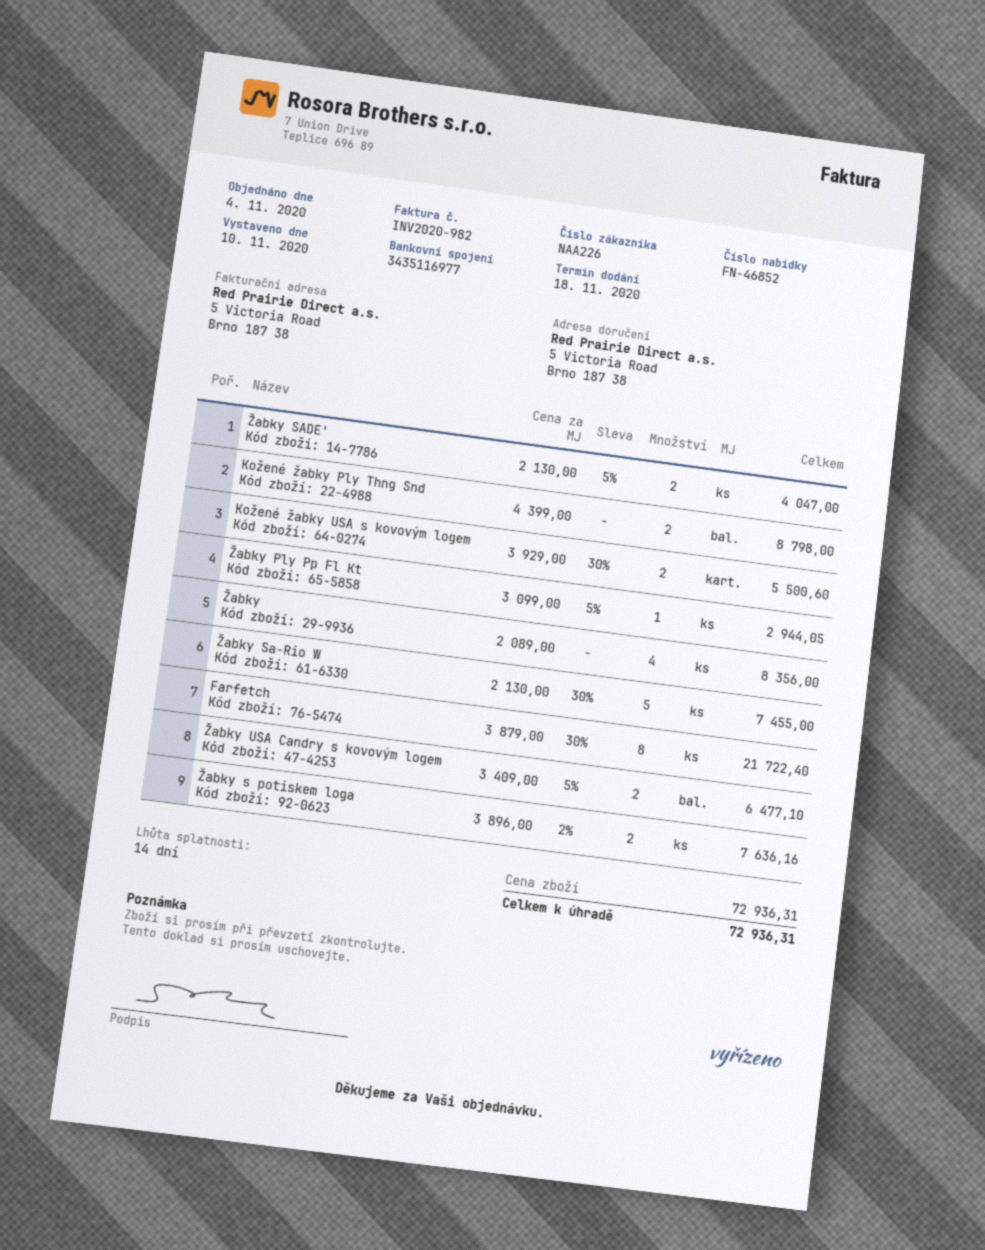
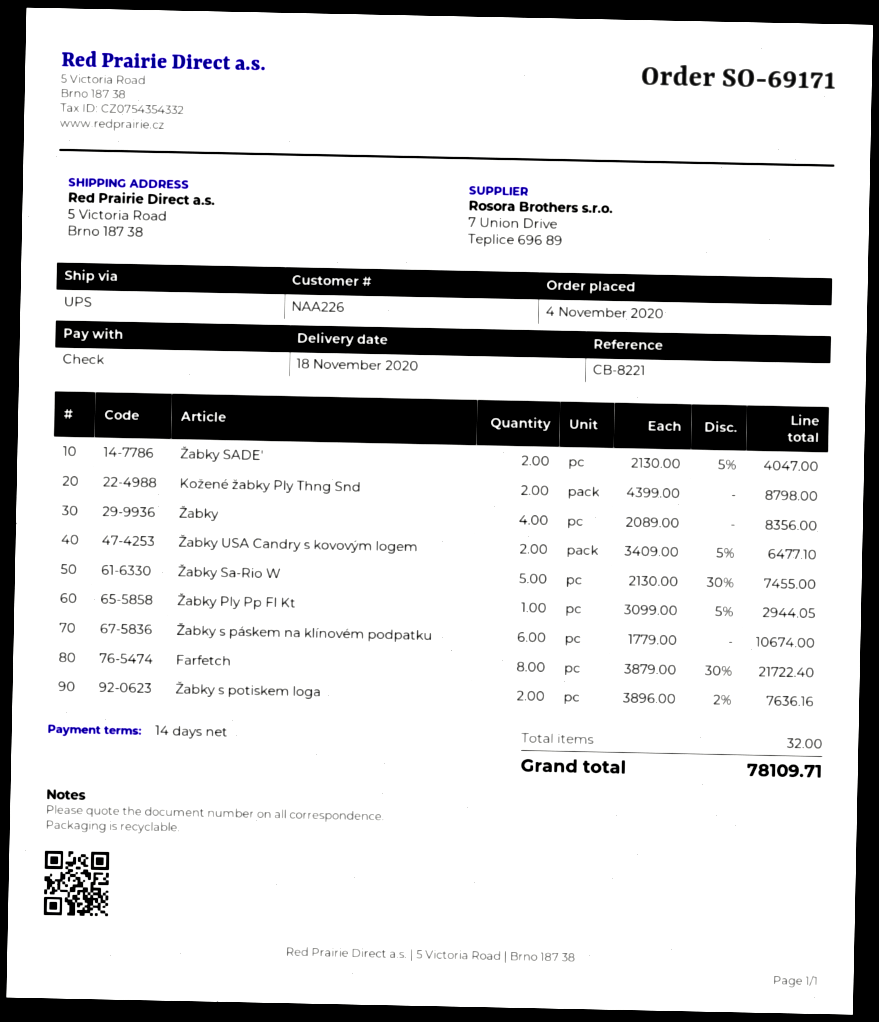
Kožené žabky USA s kovovým logem: 2 x 3929.00 - 30% = 5500.60 -> none
Žabky s páskem na klínovém podpatku: none -> 6 x 1779.00 = 10674.00
total: 72936.31 -> 78109.71

